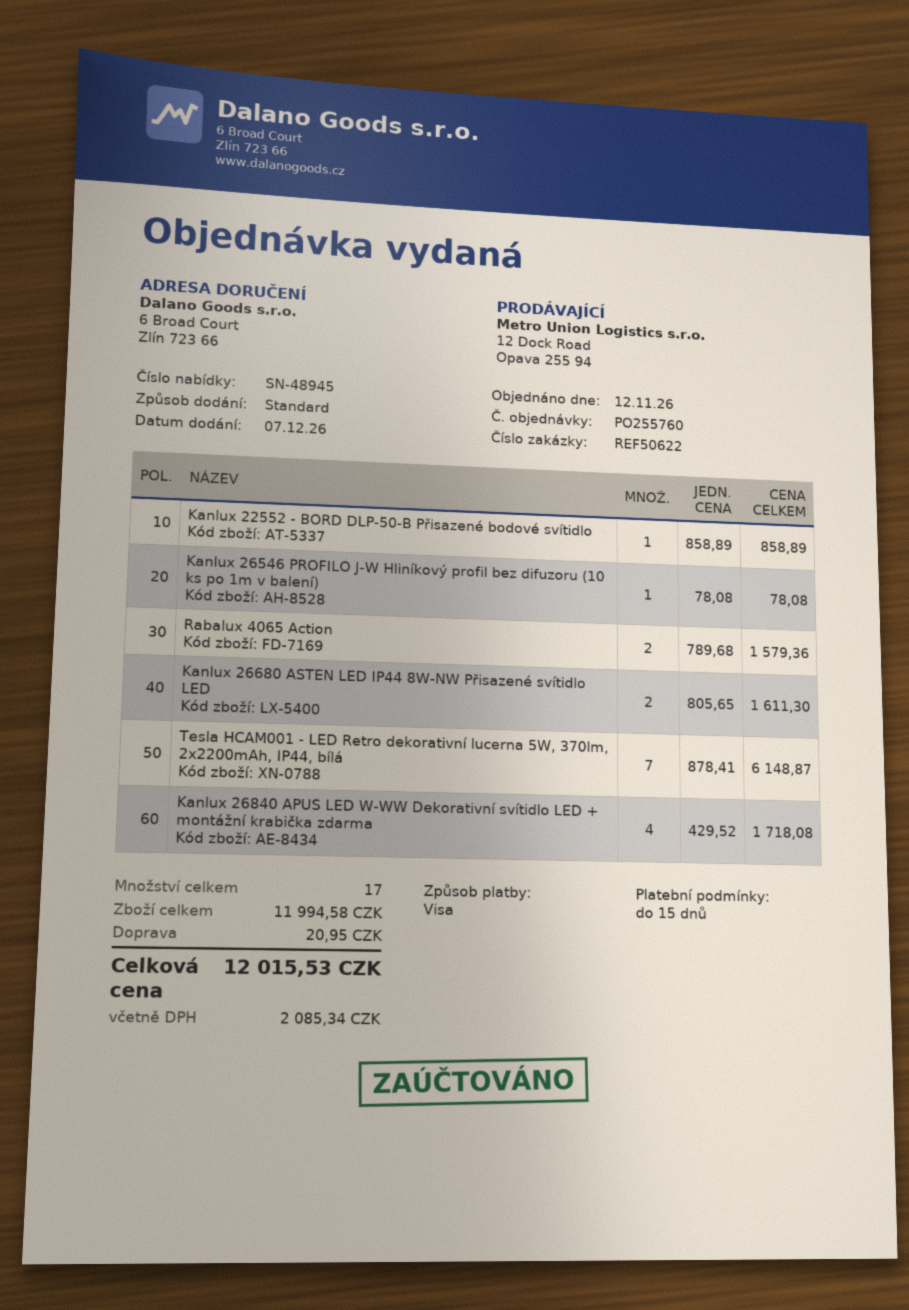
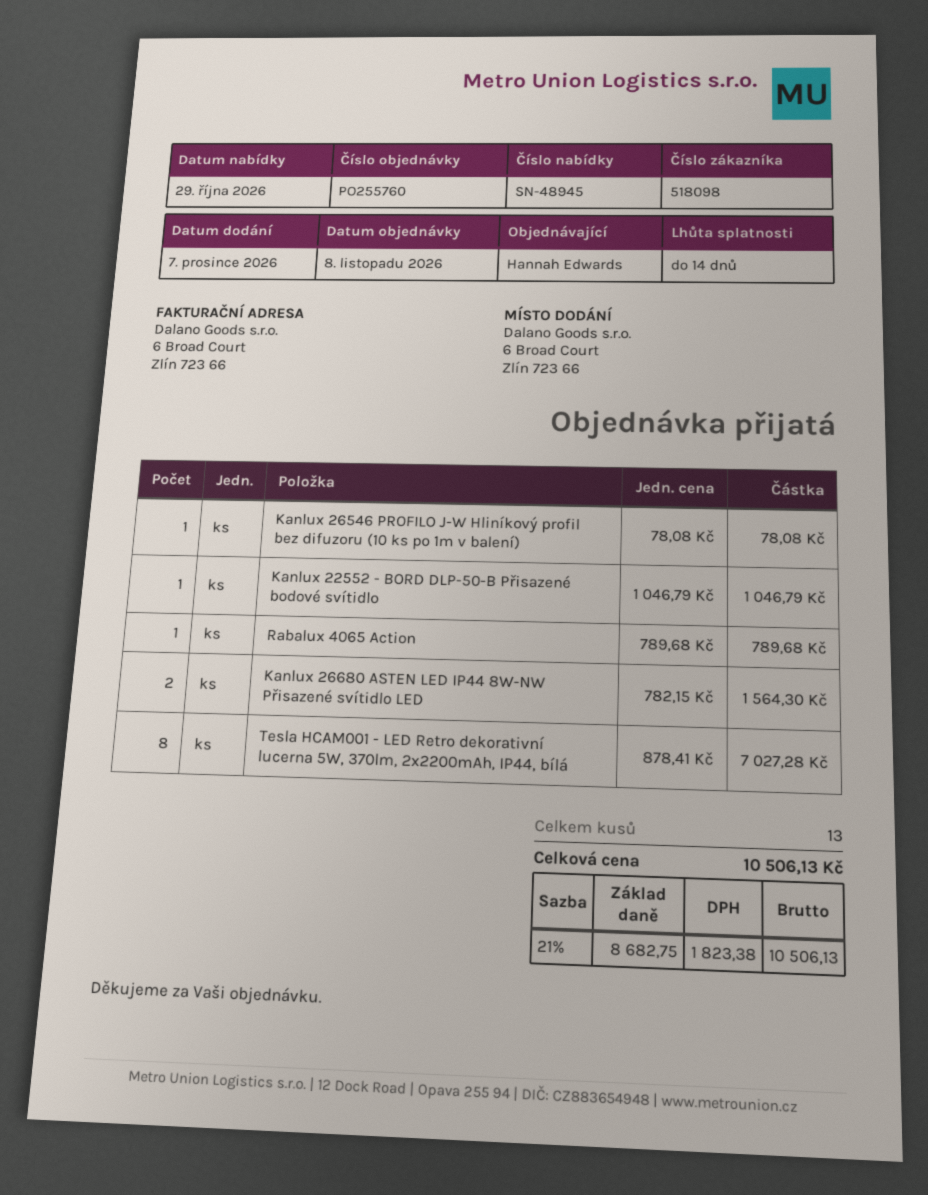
order date: 2026-11-12 -> 2026-11-08
payment terms: 15 days -> 14 days
Kanlux 22552 - BORD DLP-50-B Přisazené bodové svítidlo: 1 x 858.89 = 858.89 -> 1 x 1046.79 = 1046.79
Rabalux 4065 Action: 2 x 789.68 = 1579.36 -> 1 x 789.68 = 789.68
Kanlux 26680 ASTEN LED IP44 8W-NW Přisazené svítidlo LED: 2 x 805.65 = 1611.30 -> 2 x 782.15 = 1564.30
Tesla HCAM001 - LED Retro dekorativní lucerna 5W, 370lm, 2x2200mAh, IP44, bílá: 7 x 878.41 = 6148.87 -> 8 x 878.41 = 7027.28
Kanlux 26840 APUS LED W-WW Dekorativní svítidlo LED + montážní krabička zdarma: 4 x 429.52 = 1718.08 -> none
total quantity: 17 -> 13
shipping: 20.95 -> none
tax: 2085.34 -> 1823.38
total: 12015.53 -> 10506.13

